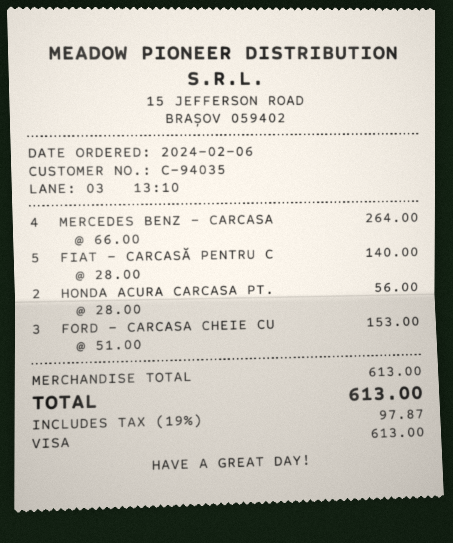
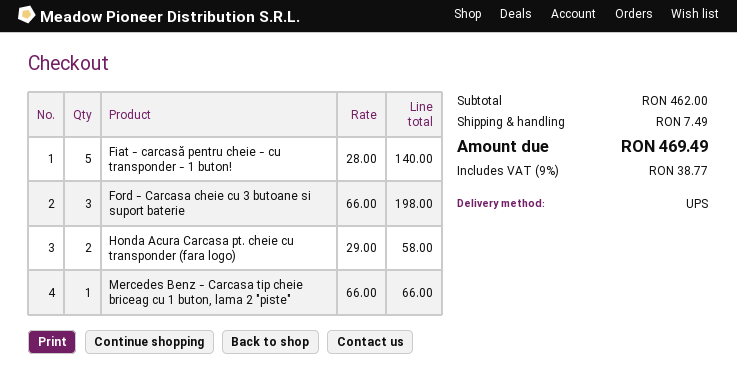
MERCEDES BENZ - CARCASA: 4 x 66.00 = 264.00 -> 1 x 66.00 = 66.00
HONDA ACURA CARCASA PT.: 2 x 28.00 = 56.00 -> 2 x 29.00 = 58.00
FORD - CARCASA CHEIE CU: 3 x 51.00 = 153.00 -> 3 x 66.00 = 198.00
subtotal: 613.00 -> 462.00
shipping: none -> 7.49
tax: 19% = 97.87 -> 9% = 38.77
total: 613.00 -> 469.49

